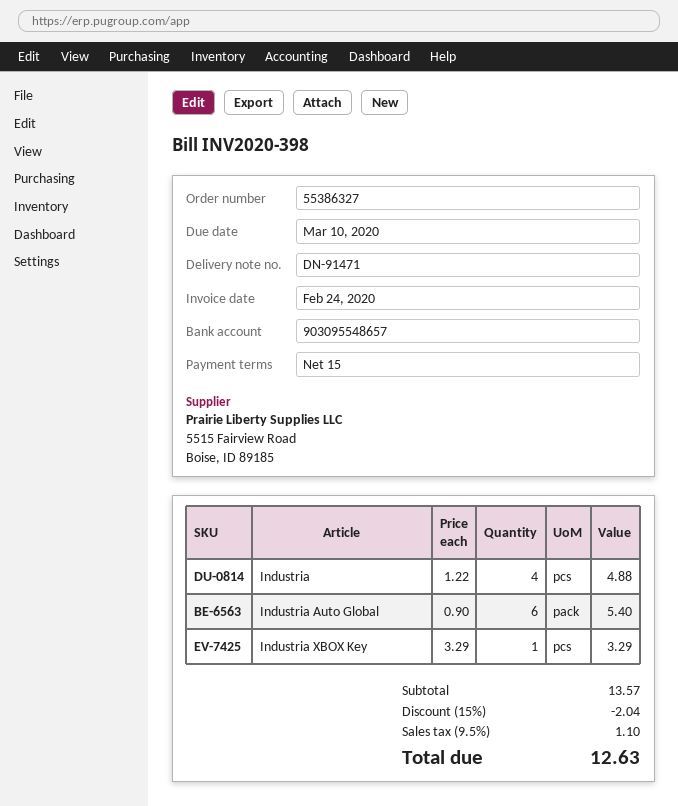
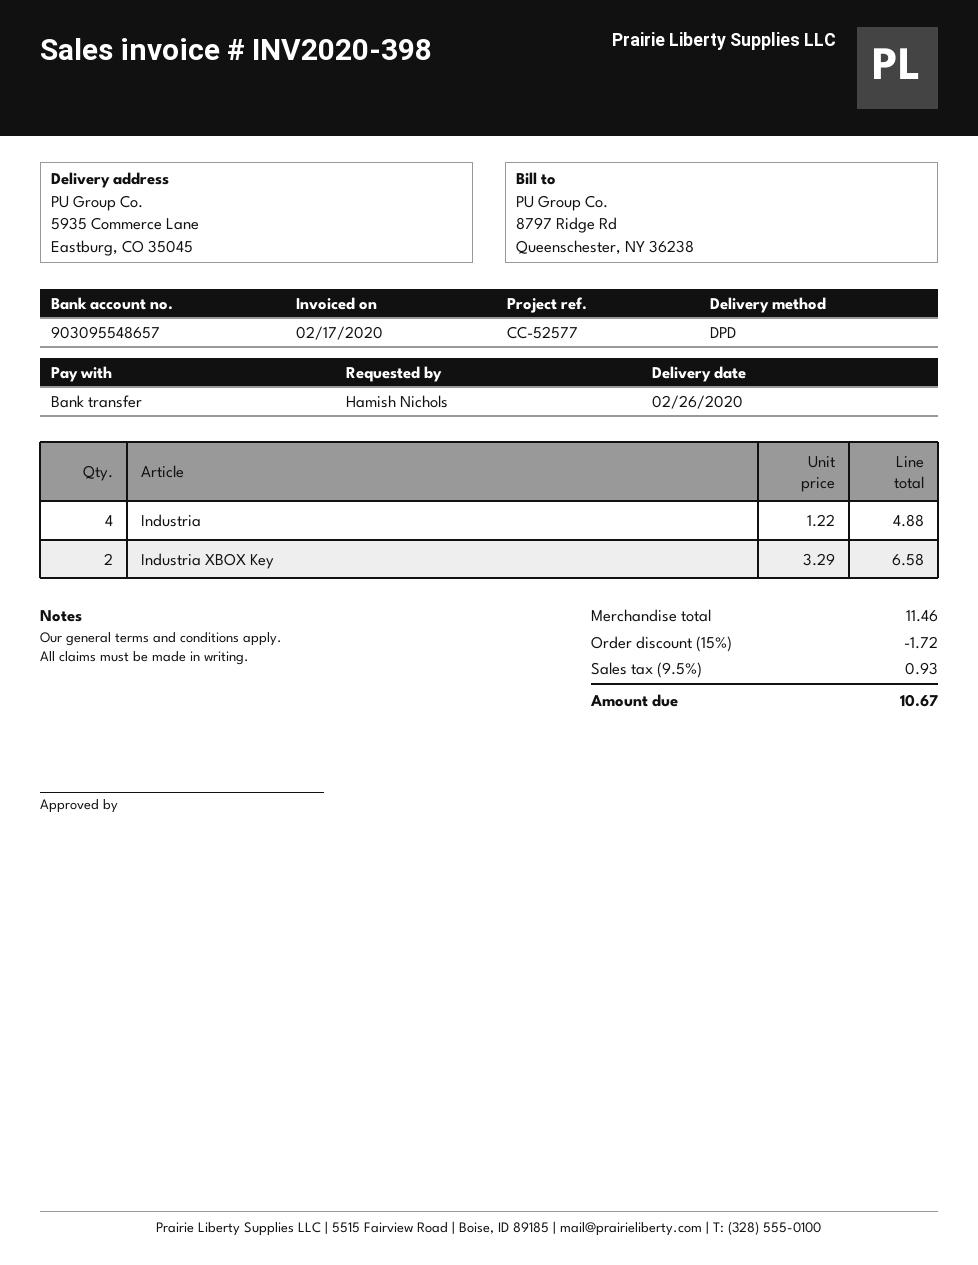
invoice date: 2020-02-24 -> 2020-02-17
Industria Auto Global: 6 x 0.90 = 5.40 -> none
Industria XBOX Key: 1 x 3.29 = 3.29 -> 2 x 3.29 = 6.58
subtotal: 13.57 -> 11.46
discount: 15% = 2.04 -> 15% = 1.72
tax: 9.5% = 1.10 -> 9.5% = 0.93
total: 12.63 -> 10.67

